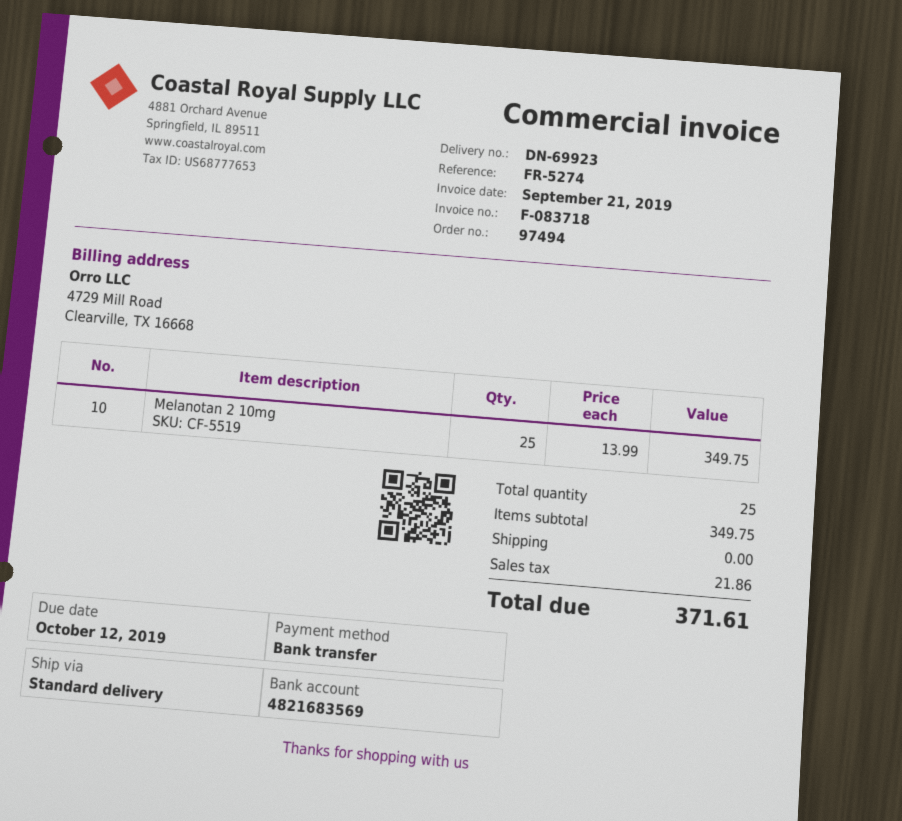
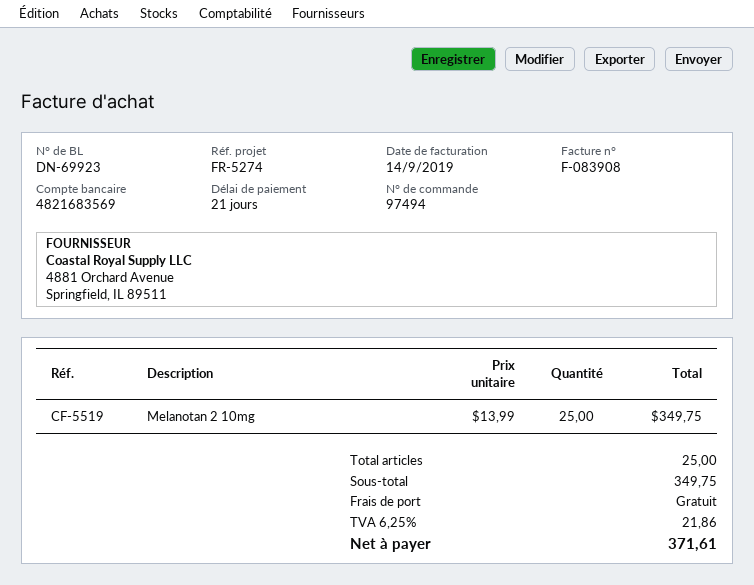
invoice number: F-083718 -> F-083908
invoice date: 2019-09-21 -> 2019-09-14

